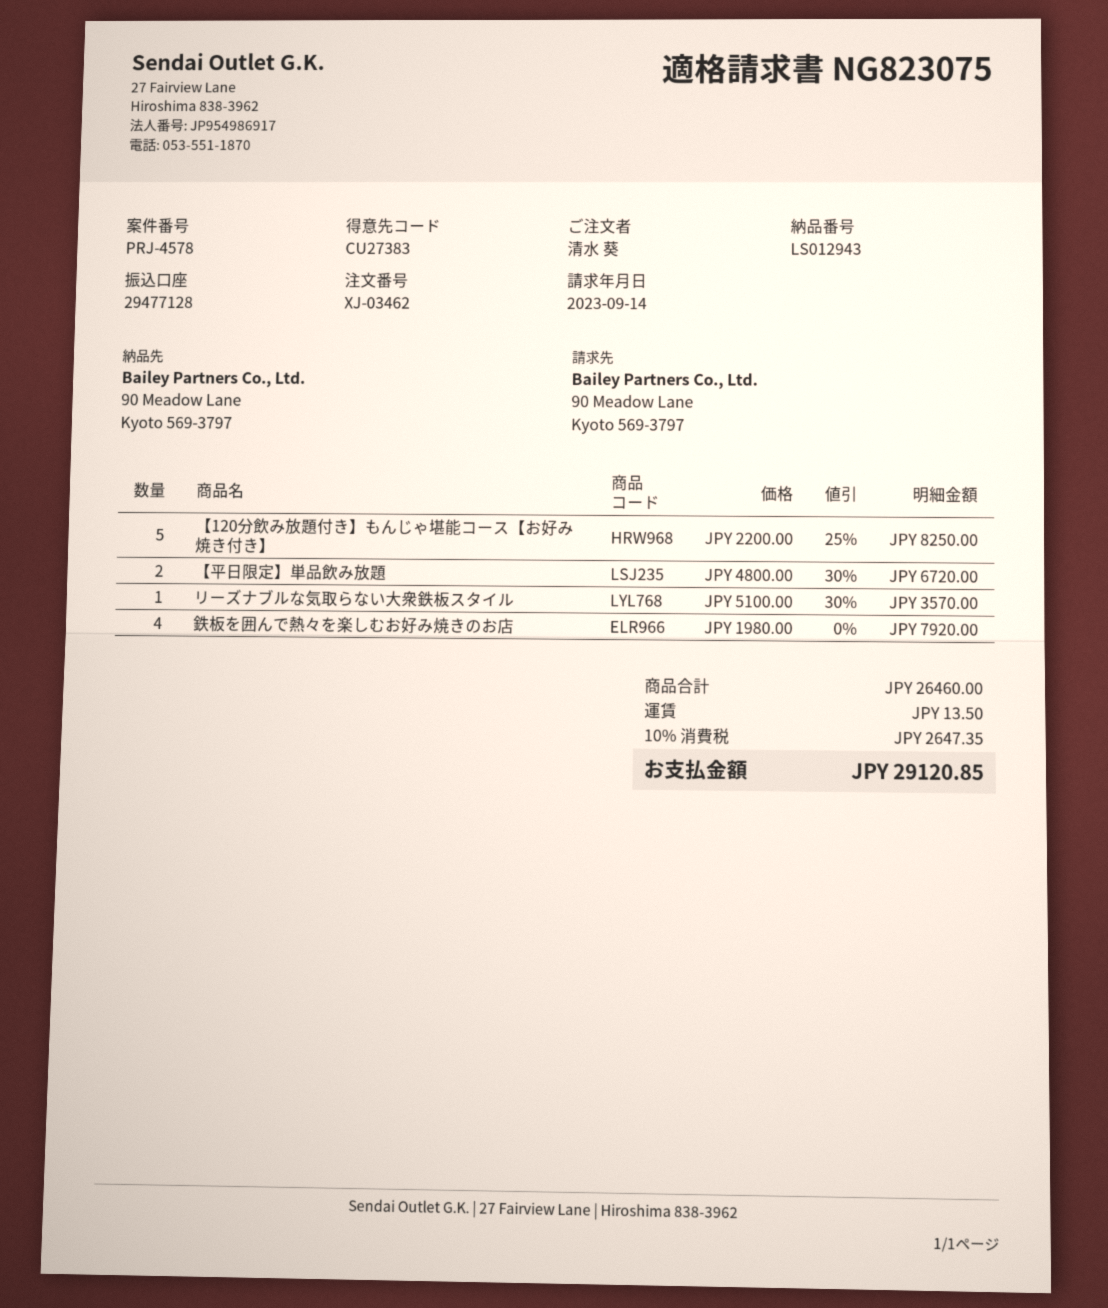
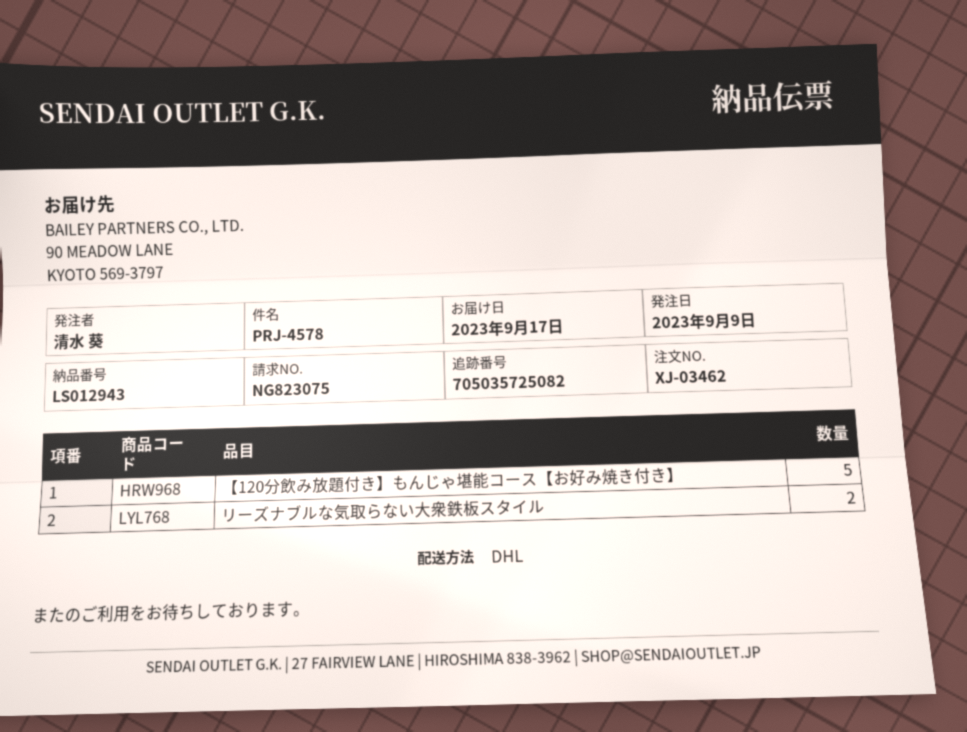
【平日限定】単品飲み放題: 2 -> none
リーズナブルな気取らない大衆鉄板スタイル: 1 -> 2
鉄板を囲んで熱々を楽しむお好み焼きのお店: 4 -> none

